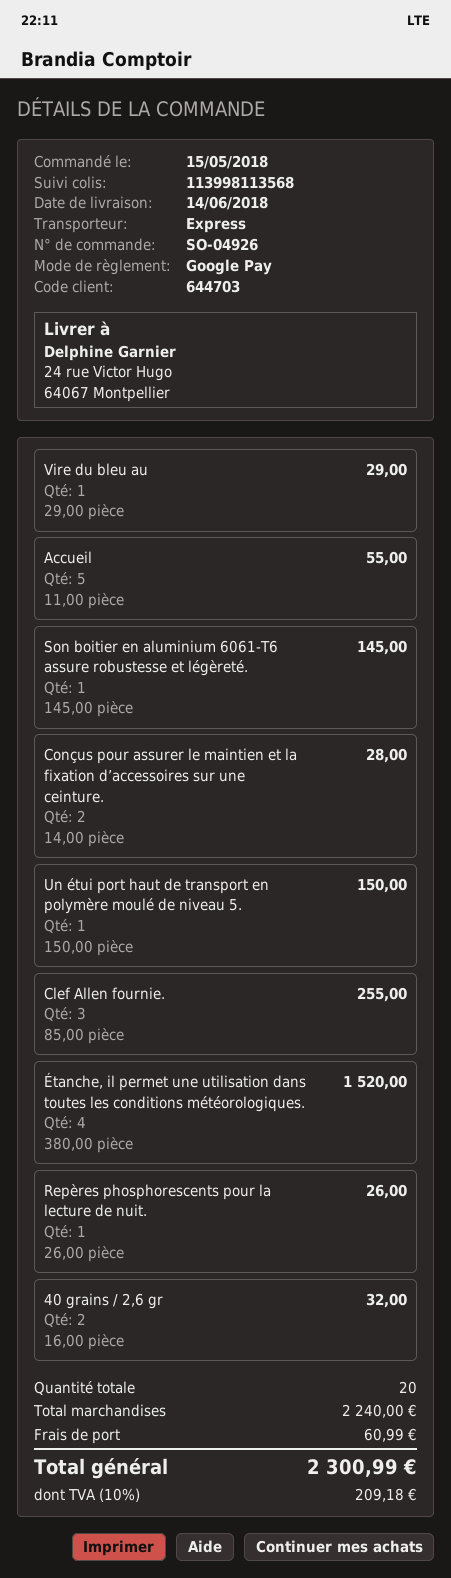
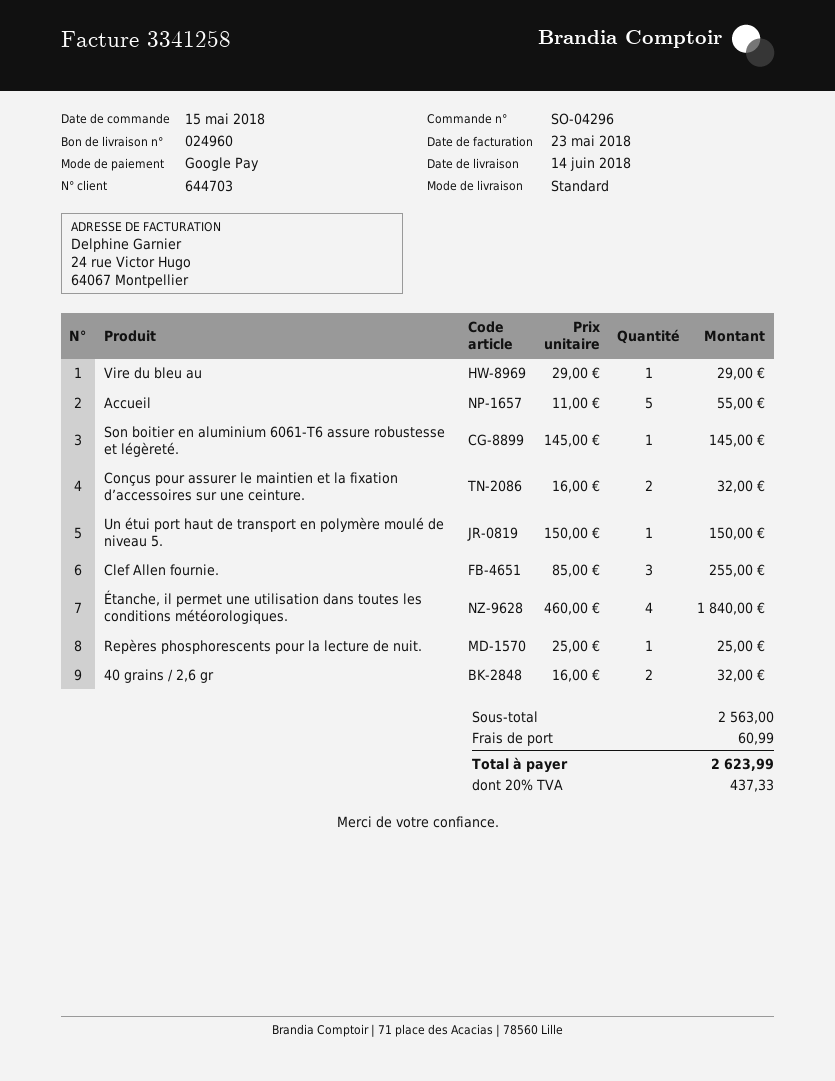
order number: SO-04926 -> SO-04296
shipping method: express -> standard
Conçus pour assurer le maintien et la fixation d’accessoires sur une ceinture.: 2 x 14.00 = 28.00 -> 2 x 16.00 = 32.00
Étanche, il permet une utilisation dans toutes les conditions météorologiques.: 4 x 380.00 = 1520.00 -> 4 x 460.00 = 1840.00
Repères phosphorescents pour la lecture de nuit.: 1 x 26.00 = 26.00 -> 1 x 25.00 = 25.00
subtotal: 2240.00 -> 2563.00
tax: 10% = 209.18 -> 20% = 437.33
total: 2300.99 -> 2623.99

